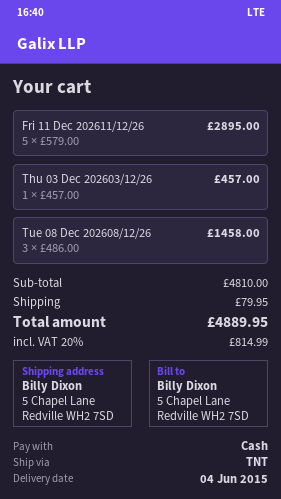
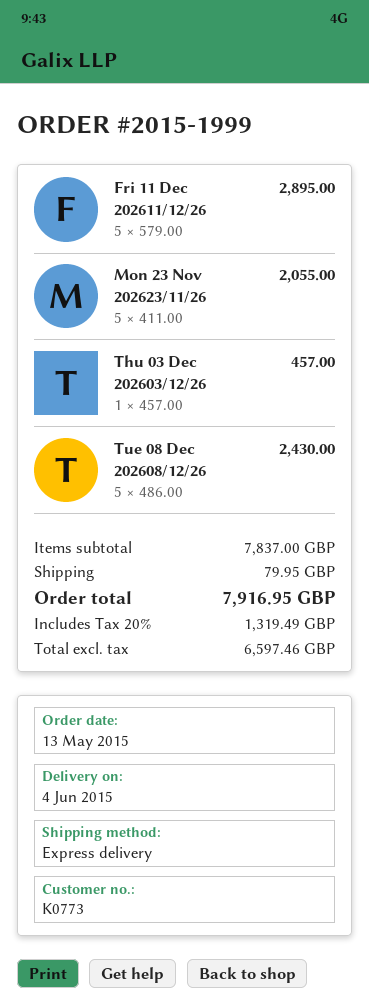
shipping method: TNT -> express
Tue 08 Dec 202608/12/26: 3 x 486.00 = 1458.00 -> 5 x 486.00 = 2430.00
Mon 23 Nov 202623/11/26: none -> 5 x 411.00 = 2055.00
subtotal: 4810.00 -> 7837.00
tax: 20% = 814.99 -> 20% = 1319.49
total: 4889.95 -> 7916.95

